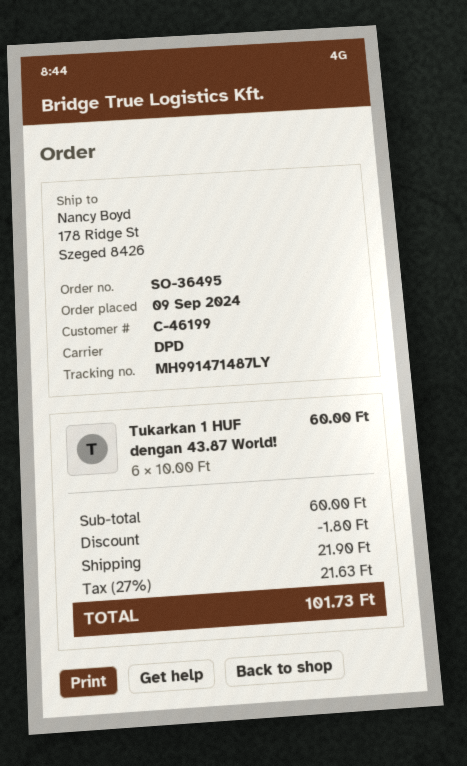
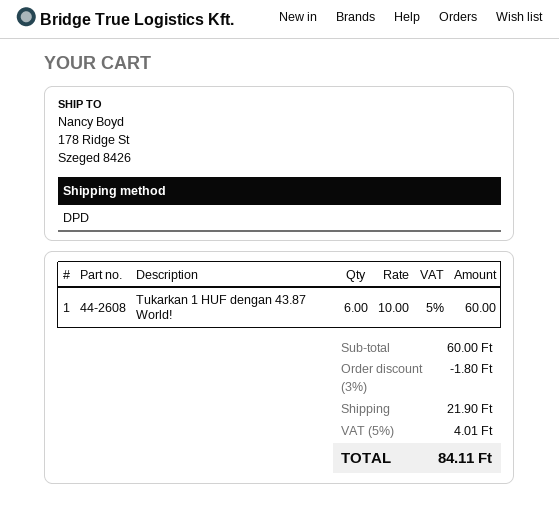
tax: 27% = 21.63 -> 5% = 4.01
total: 101.73 -> 84.11

